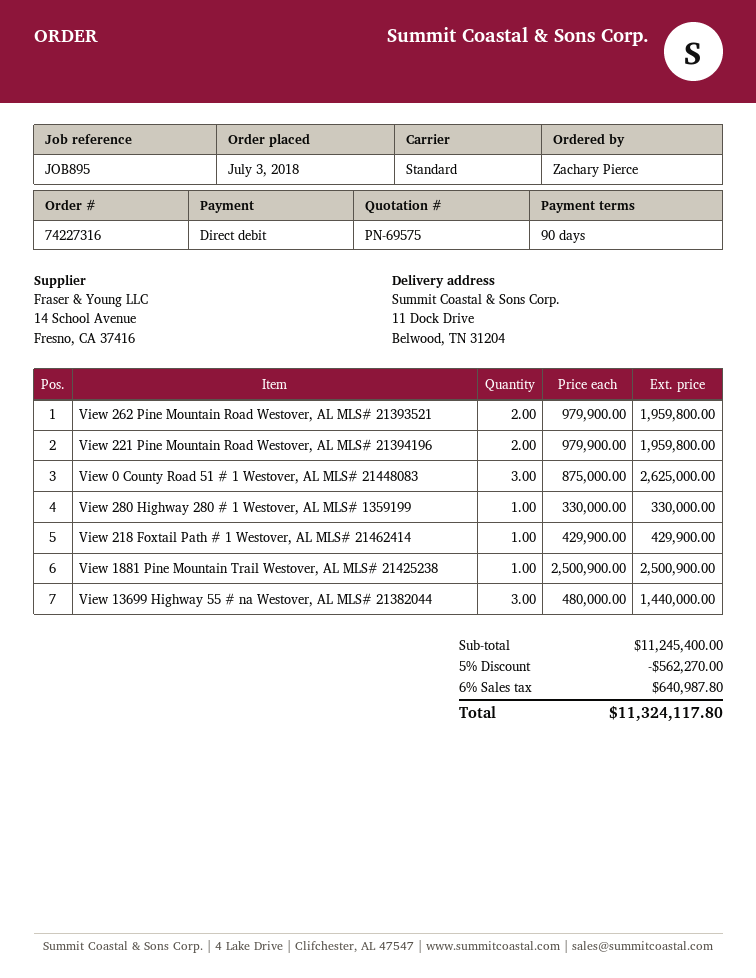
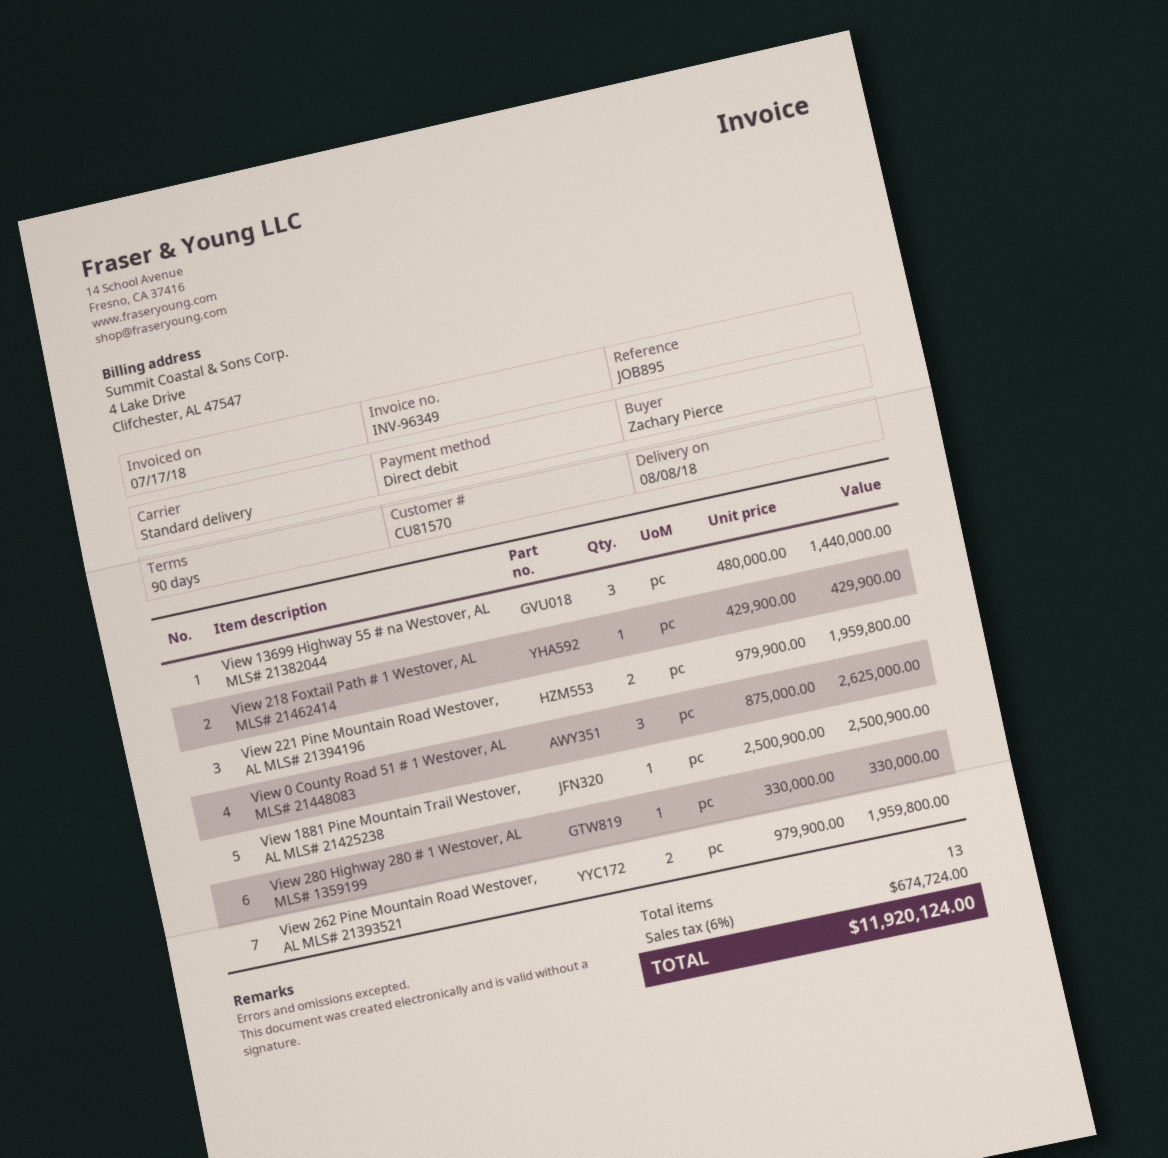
discount: 5% = 562270.00 -> none
tax: 6% = 640987.80 -> 6% = 674724.00
total: 11324117.80 -> 11920124.00

